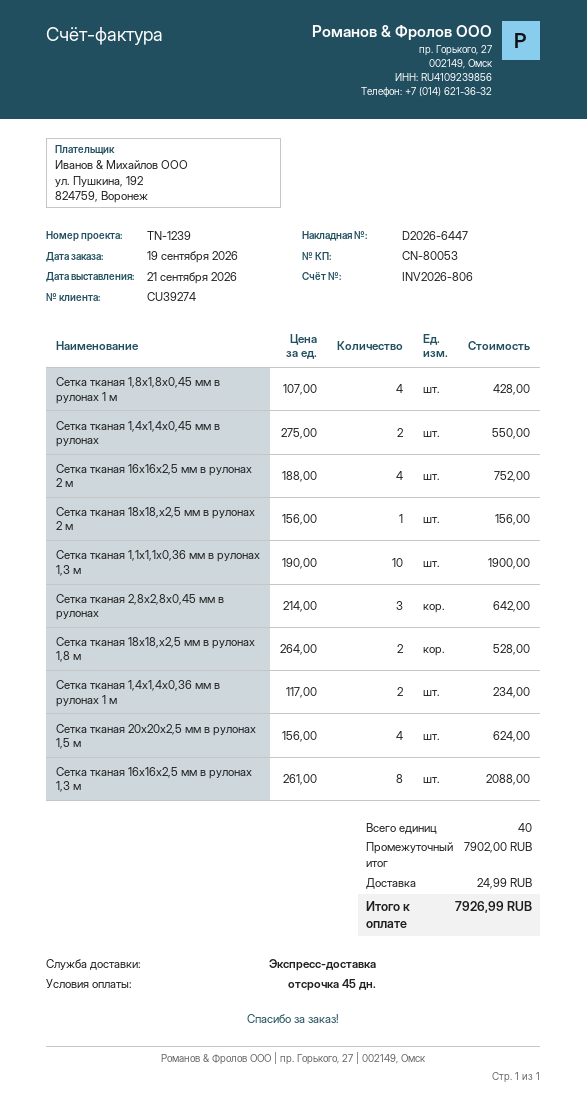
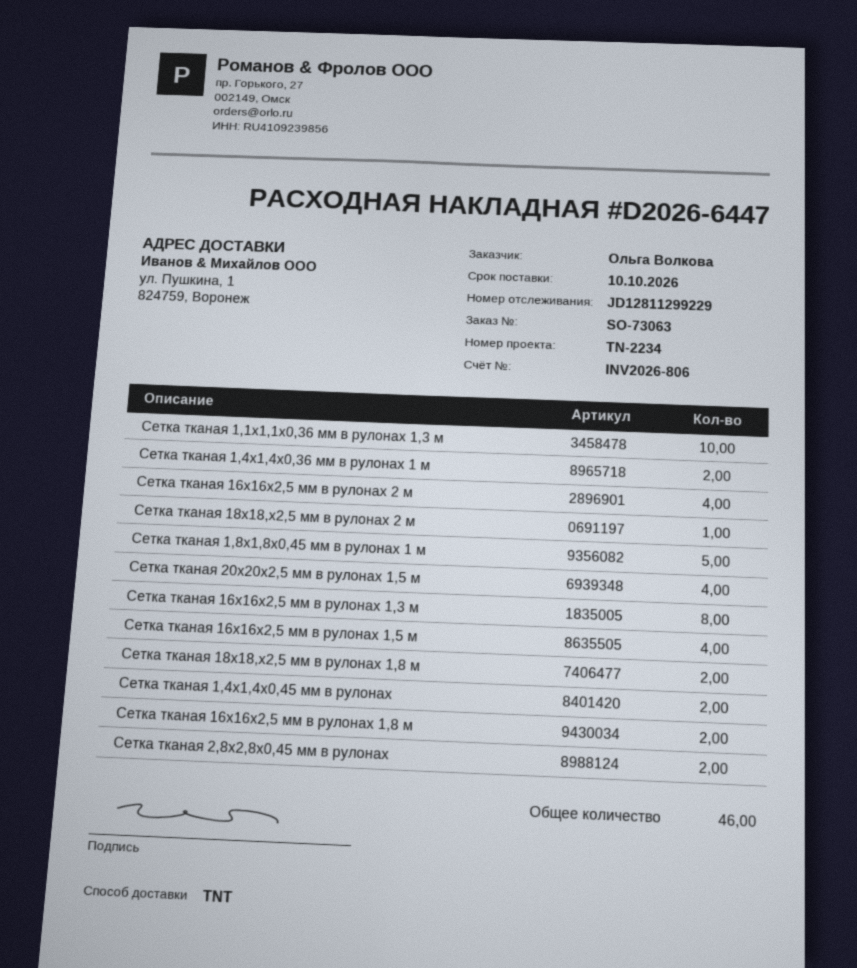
reference: TN-1239 -> TN-2234
shipping method: express -> TNT
Сетка тканая 1,8х1,8х0,45 мм в рулонах 1 м: 4 -> 5
Сетка тканая 2,8х2,8х0,45 мм в рулонах: 3 -> 2
Сетка тканая 16х16х2,5 мм в рулонах 1,5 м: none -> 4
Сетка тканая 16х16х2,5 мм в рулонах 1,8 м: none -> 2
total quantity: 40 -> 46

